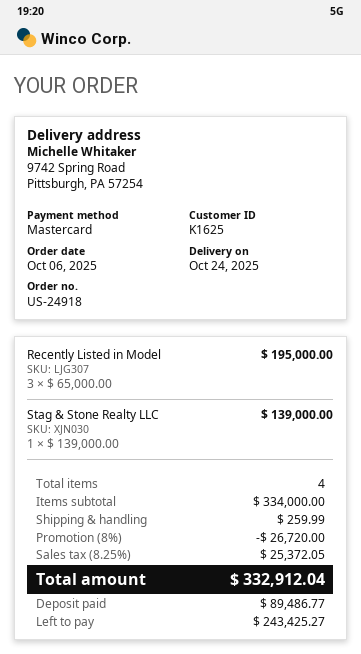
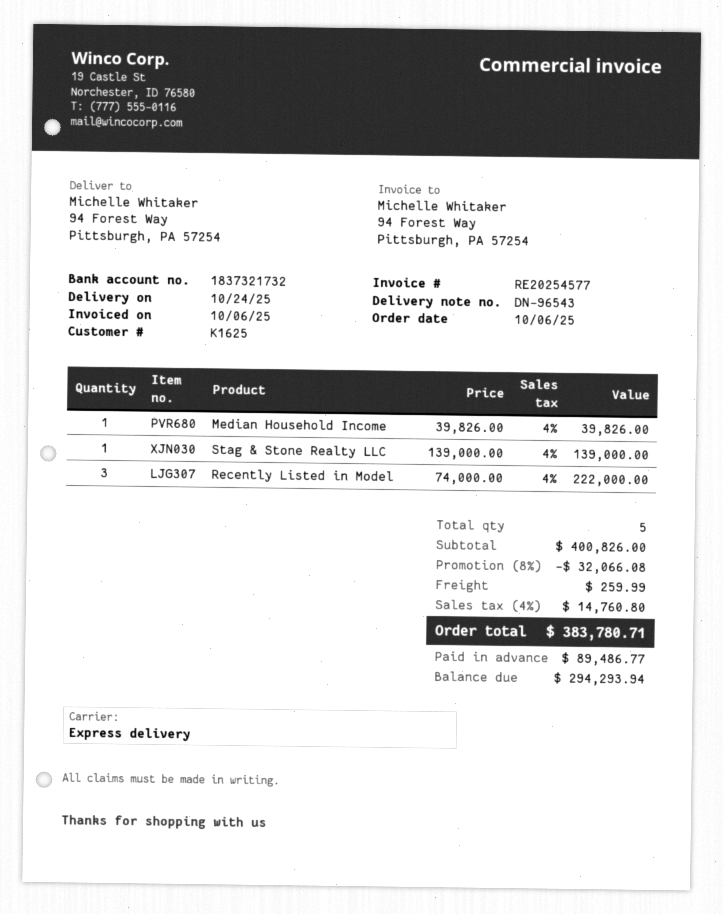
ship to: 9742 Spring Road, Pittsburgh, PA 57254 -> 94 Forest Way, Pittsburgh, PA 57254
Recently Listed in Model: 3 x 65000.00 = 195000.00 -> 3 x 74000.00 = 222000.00
Median Household Income: none -> 1 x 39826.00 = 39826.00
total quantity: 4 -> 5
subtotal: 334000.00 -> 400826.00
discount: 8% = 26720.00 -> 8% = 32066.08
tax: 8.25% = 25372.05 -> 4% = 14760.80
total: 332912.04 -> 383780.71
balance: 243425.27 -> 294293.94

